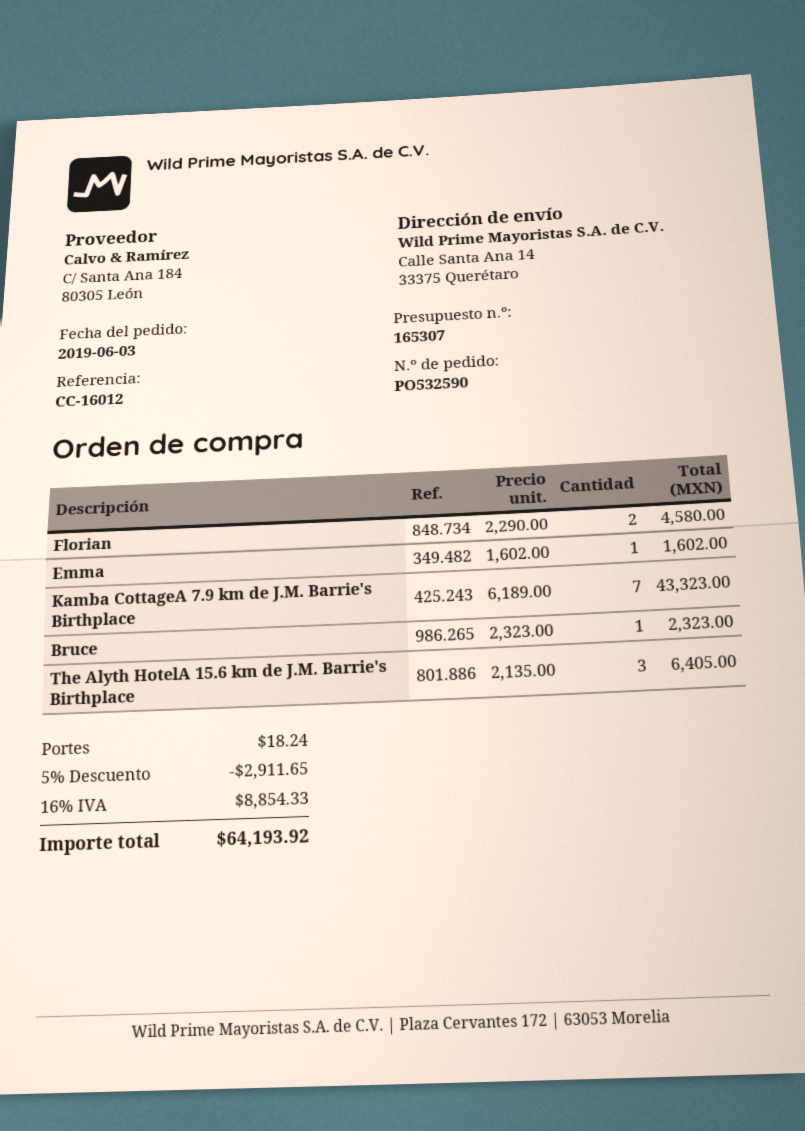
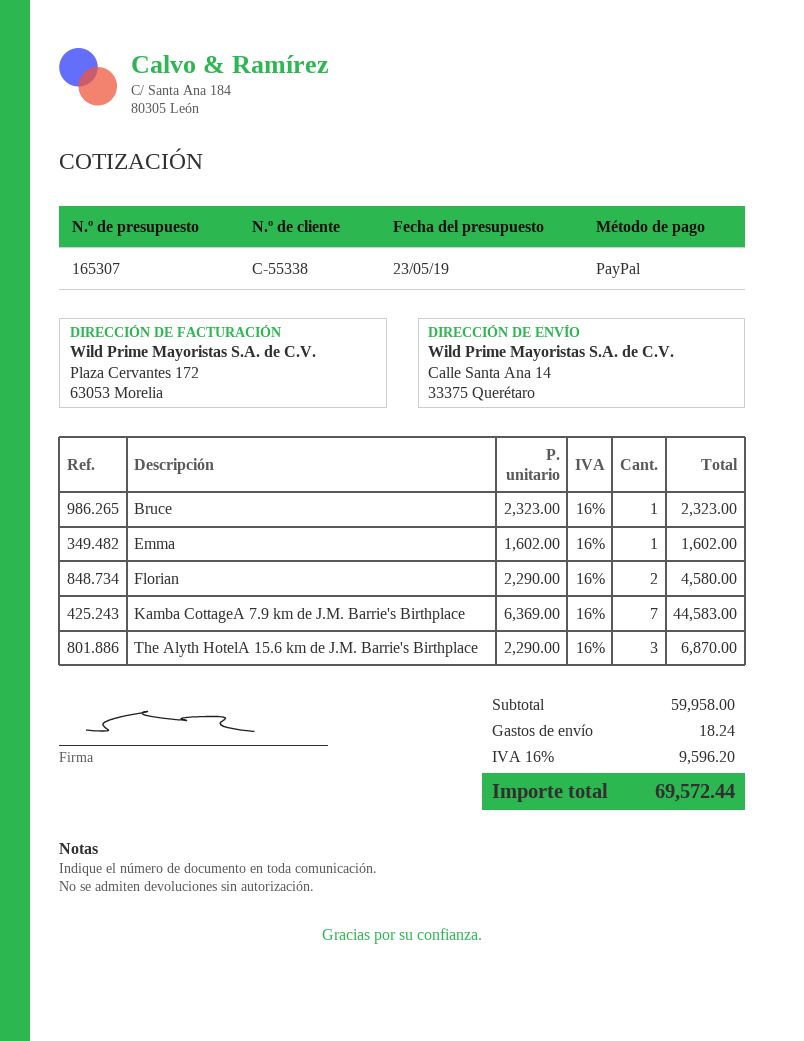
Kamba CottageA 7.9 km de J.M. Barrie's Birthplace: 7 x 6189.00 = 43323.00 -> 7 x 6369.00 = 44583.00
The Alyth HotelA 15.6 km de J.M. Barrie's Birthplace: 3 x 2135.00 = 6405.00 -> 3 x 2290.00 = 6870.00
discount: 5% = 2911.65 -> none
tax: 16% = 8854.33 -> 16% = 9596.20
total: 64193.92 -> 69572.44

